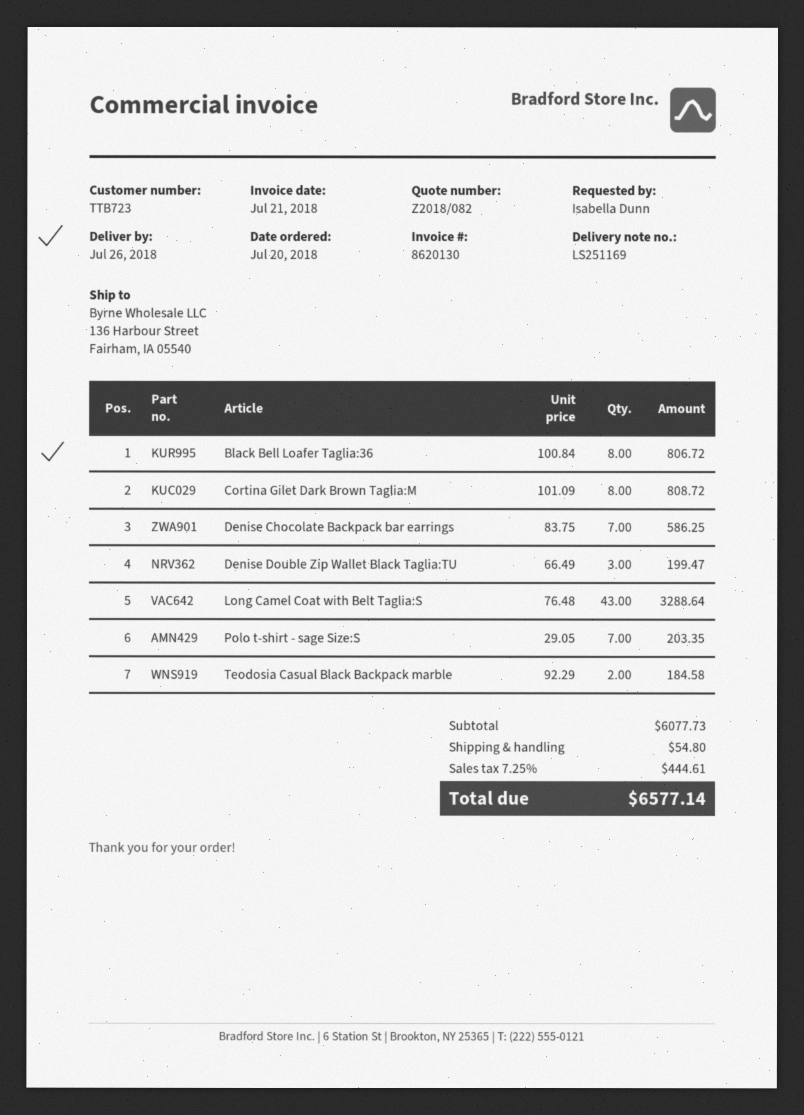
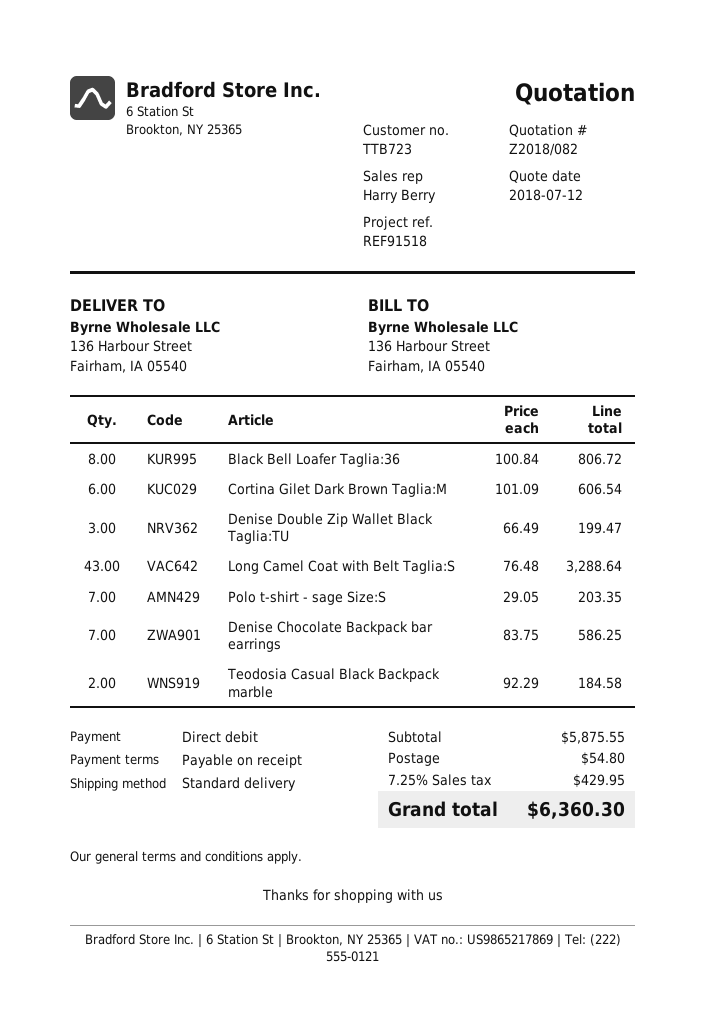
Cortina Gilet Dark Brown Taglia:M: 8 x 101.09 = 808.72 -> 6 x 101.09 = 606.54
subtotal: 6077.73 -> 5875.55
tax: 7.25% = 444.61 -> 7.25% = 429.95
total: 6577.14 -> 6360.30

